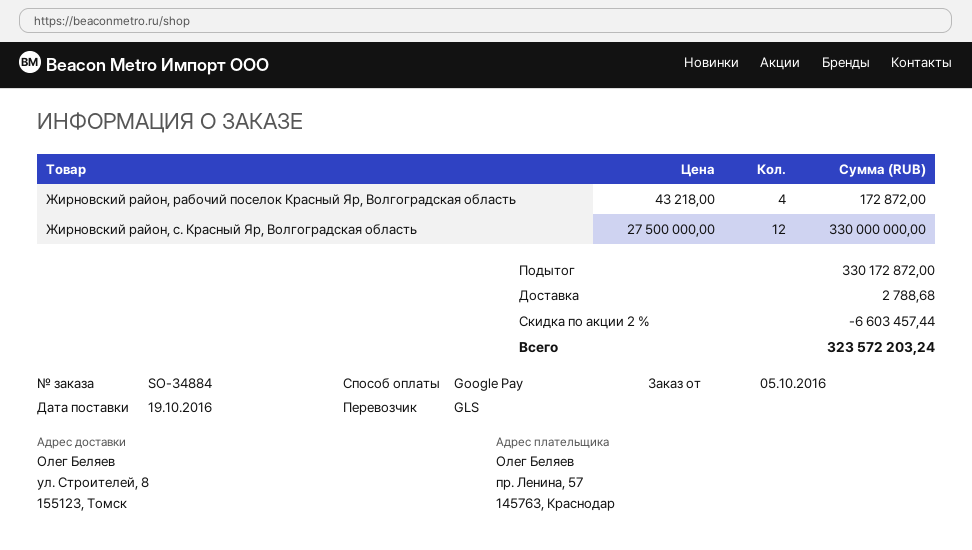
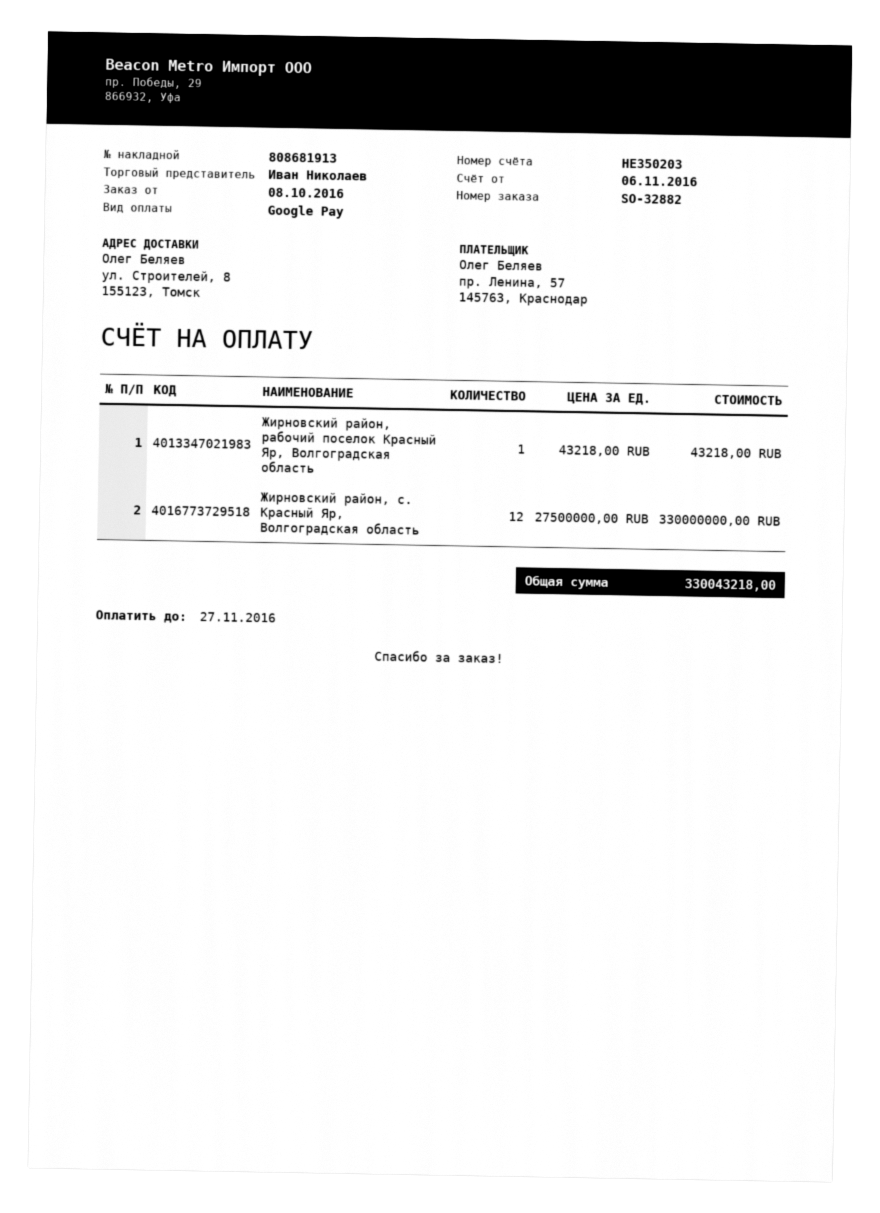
order number: SO-34884 -> SO-32882
order date: 2016-10-05 -> 2016-10-08
Жирновский район, рабочий поселок Красный Яр, Волгоградская область: 4 x 43218.00 = 172872.00 -> 1 x 43218.00 = 43218.00
discount: 2% = 6603457.44 -> none
shipping: 2788.68 -> none
total: 323572203.24 -> 330043218.00

